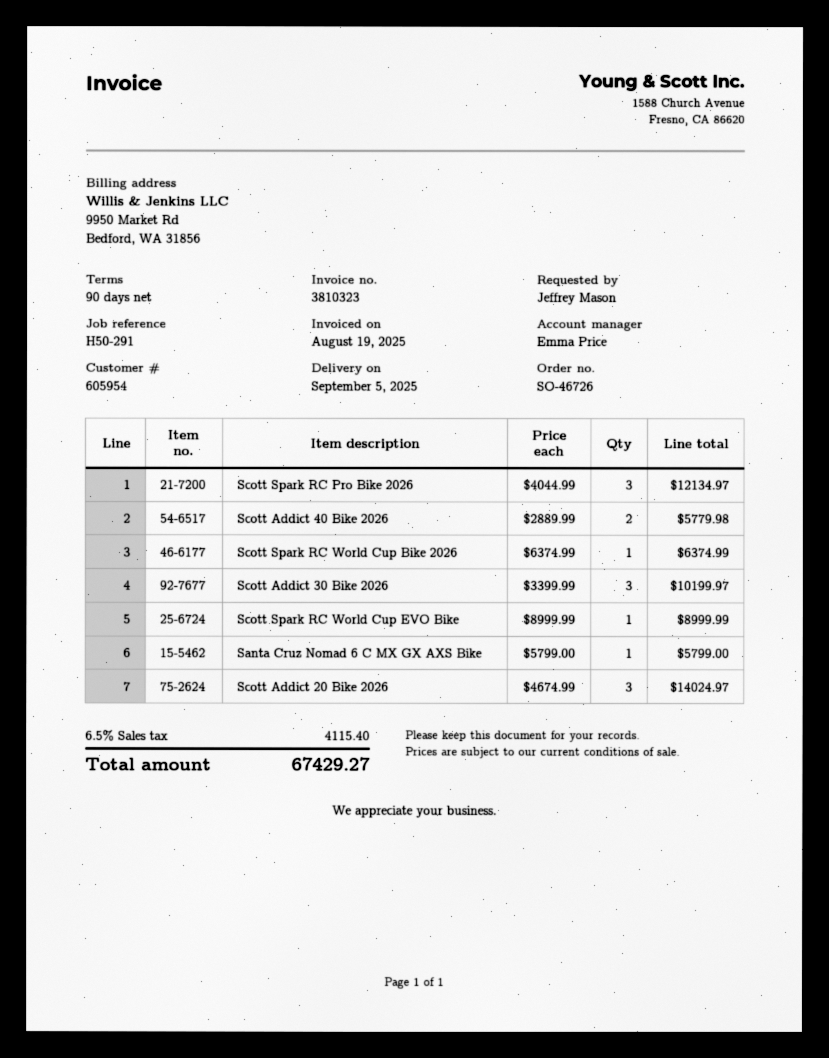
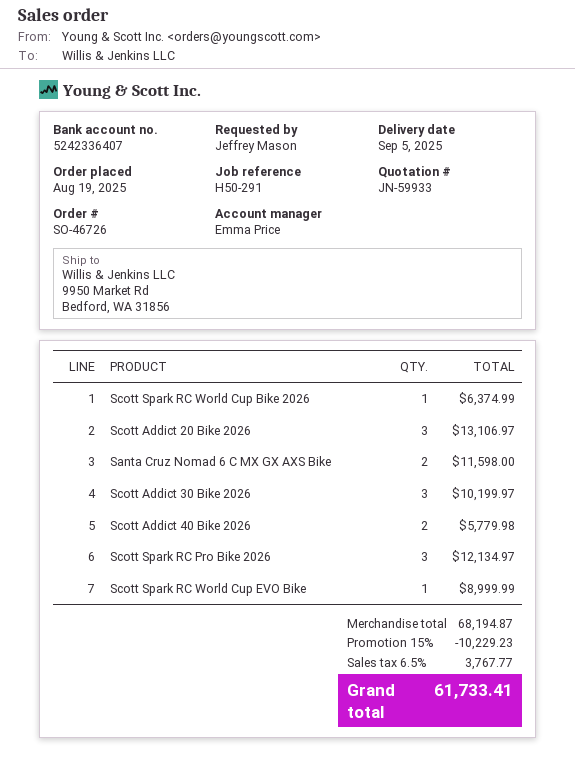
Santa Cruz Nomad 6 C MX GX AXS Bike: 1 for 5799.00 -> 2 for 11598.00
Scott Addict 20 Bike 2026: 3 for 14024.97 -> 3 for 13106.97
discount: none -> 15% = 10229.23
tax: 6.5% = 4115.40 -> 6.5% = 3767.77
total: 67429.27 -> 61733.41

